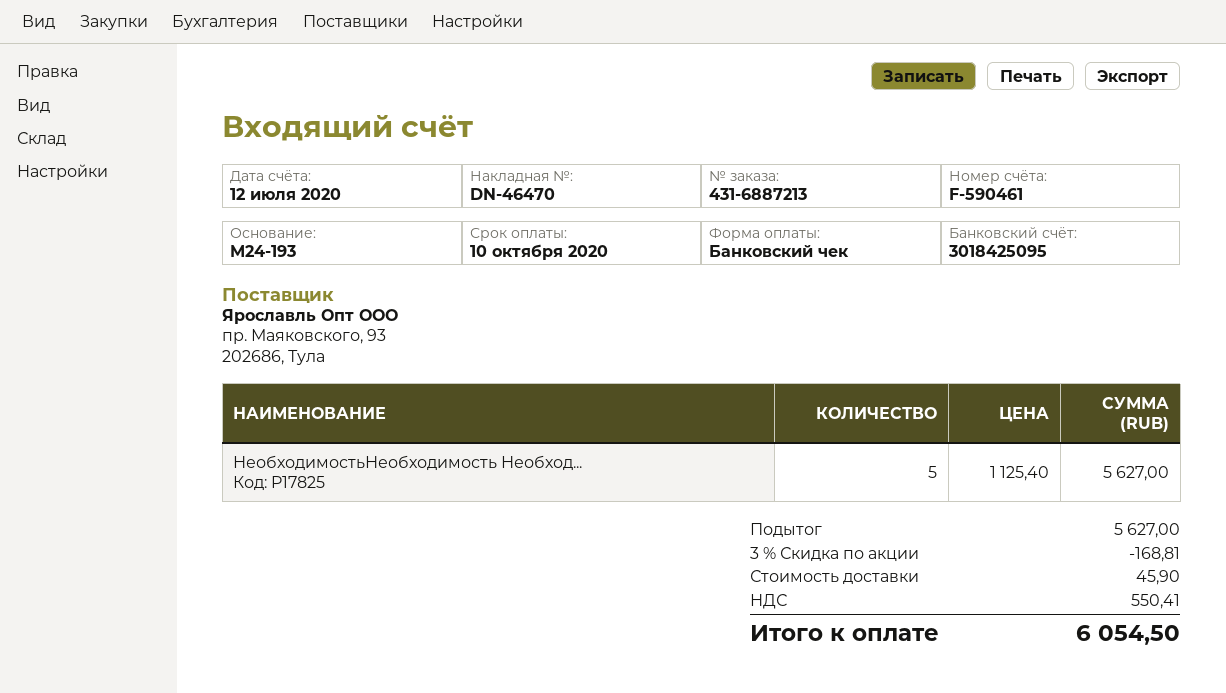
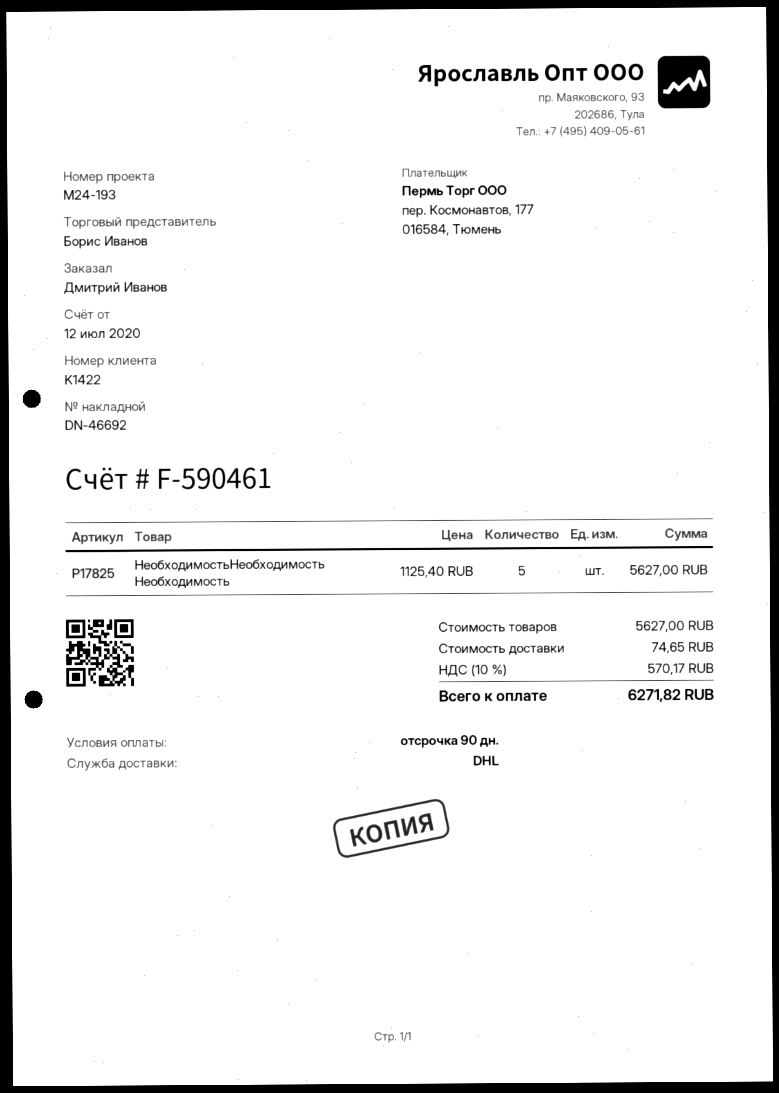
delivery note number: DN-46470 -> DN-46692
discount: 3% = 168.81 -> none
shipping: 45.90 -> 74.65
tax: 550.41 -> 570.17
total: 6054.50 -> 6271.82

